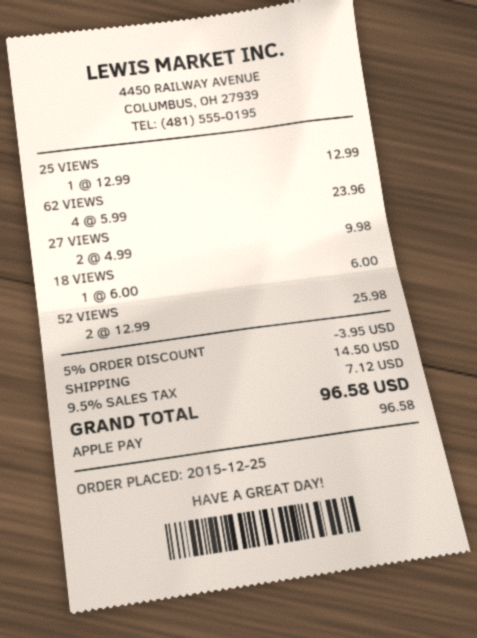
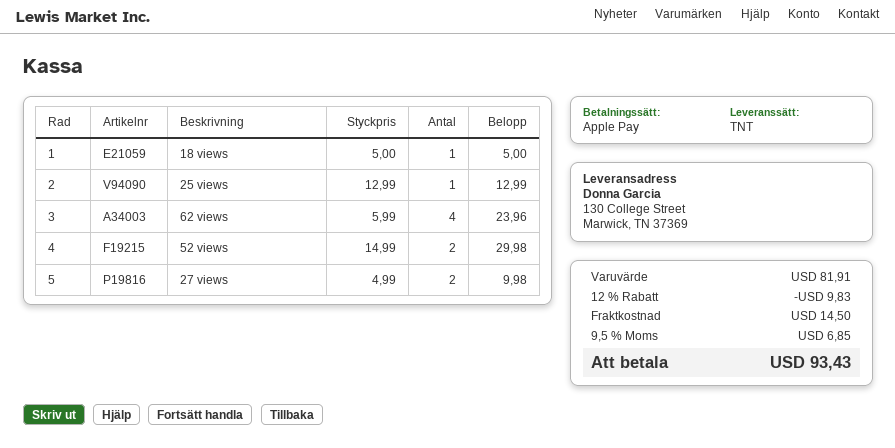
18 VIEWS: 1 x 6.00 = 6.00 -> 1 x 5.00 = 5.00
52 VIEWS: 2 x 12.99 = 25.98 -> 2 x 14.99 = 29.98
discount: 5% = 3.95 -> 12% = 9.83
tax: 9.5% = 7.12 -> 9.5% = 6.85
total: 96.58 -> 93.43

